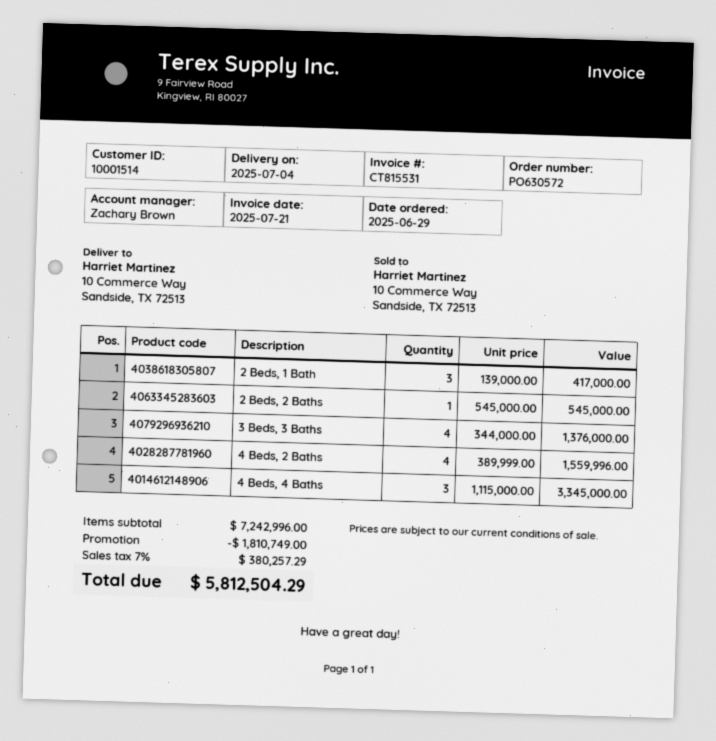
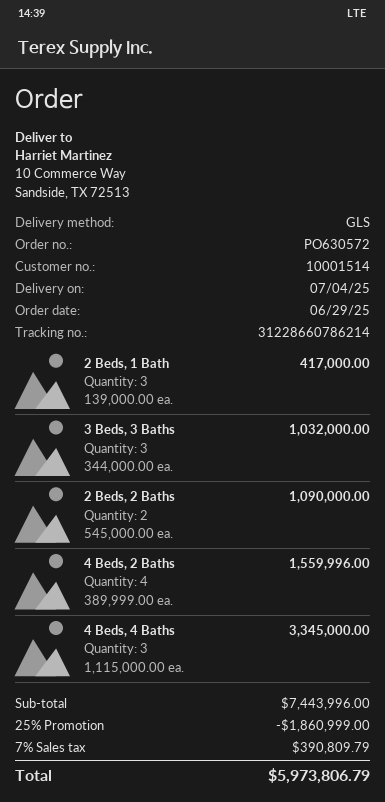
2 Beds, 2 Baths: 1 x 545000.00 = 545000.00 -> 2 x 545000.00 = 1090000.00
3 Beds, 3 Baths: 4 x 344000.00 = 1376000.00 -> 3 x 344000.00 = 1032000.00
subtotal: 7242996.00 -> 7443996.00
discount: 1810749.00 -> 1860999.00
tax: 7% = 380257.29 -> 7% = 390809.79
total: 5812504.29 -> 5973806.79

